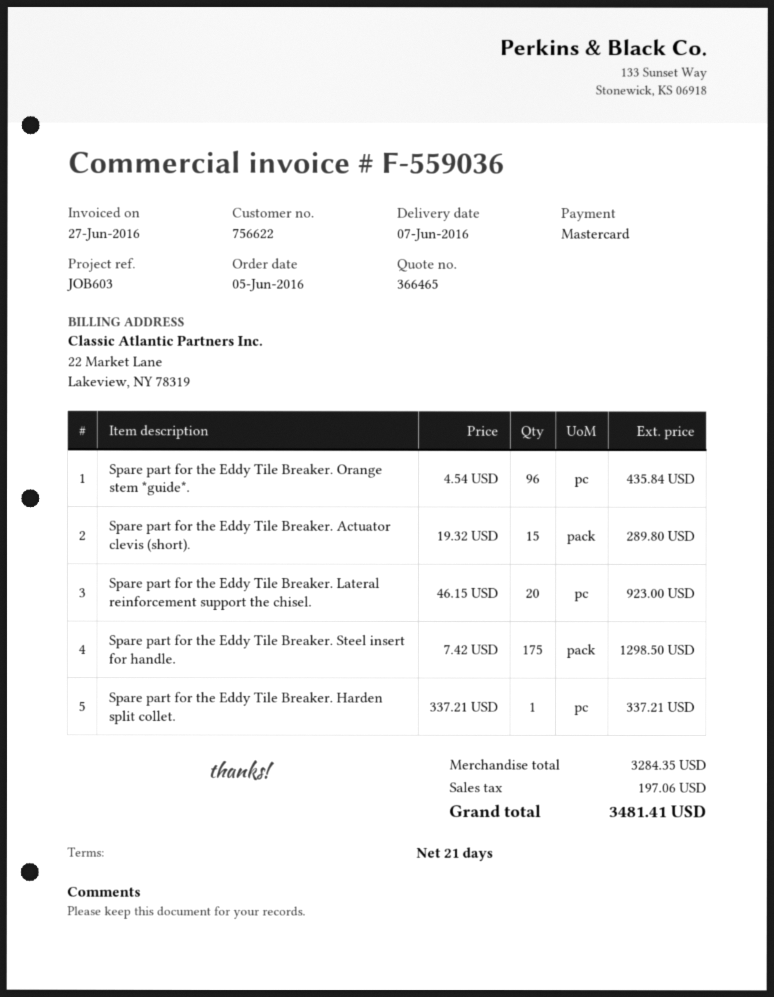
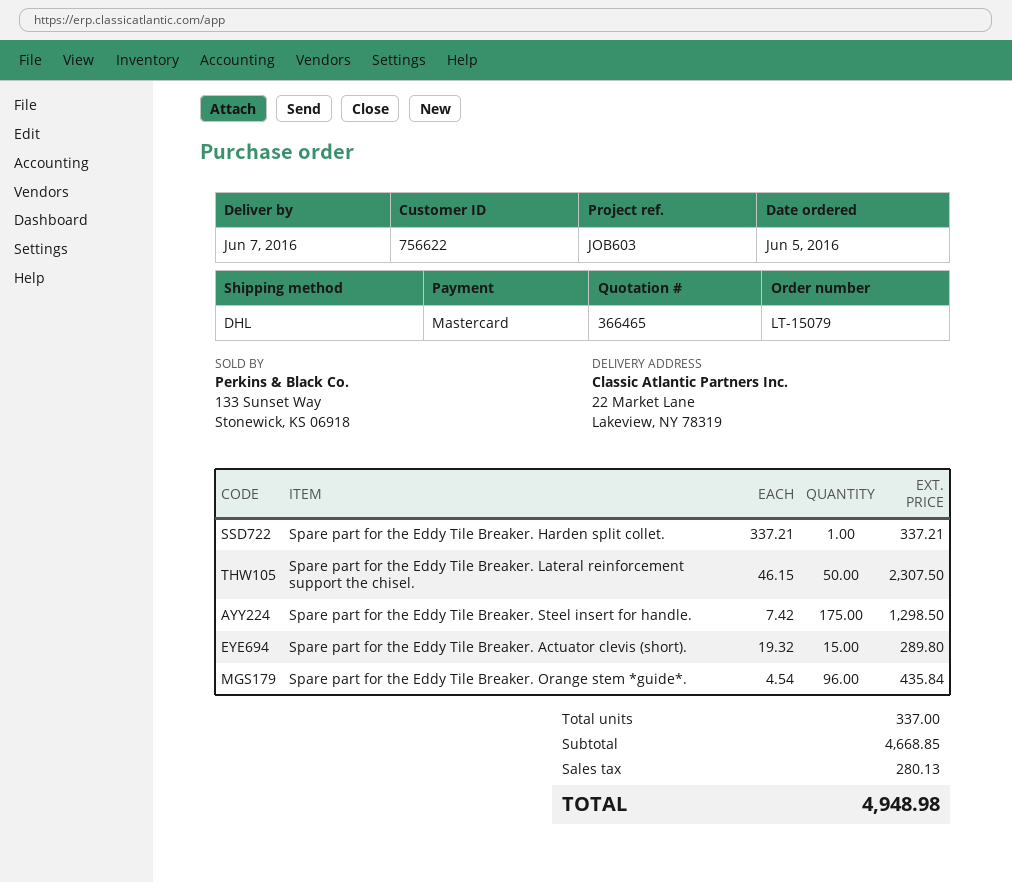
Spare part for the Eddy Tile Breaker. Lateral reinforcement support the chisel.: 20 x 46.15 = 923.00 -> 50 x 46.15 = 2307.50
subtotal: 3284.35 -> 4668.85
tax: 197.06 -> 280.13
total: 3481.41 -> 4948.98

